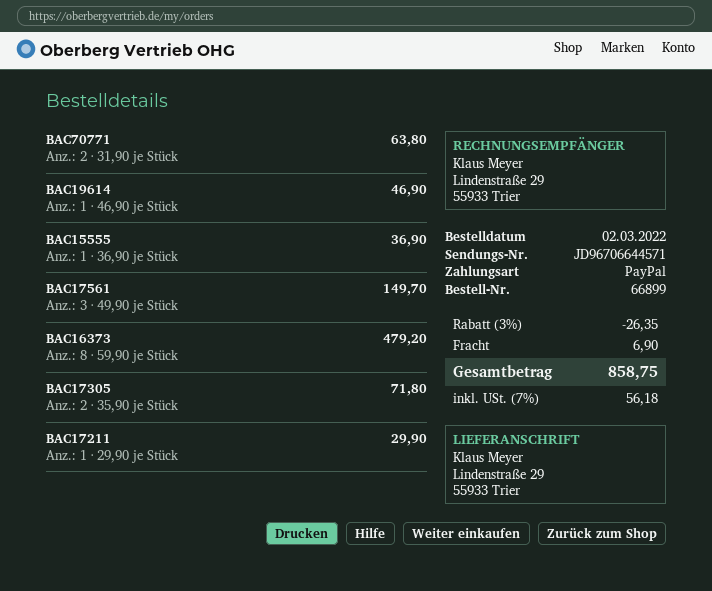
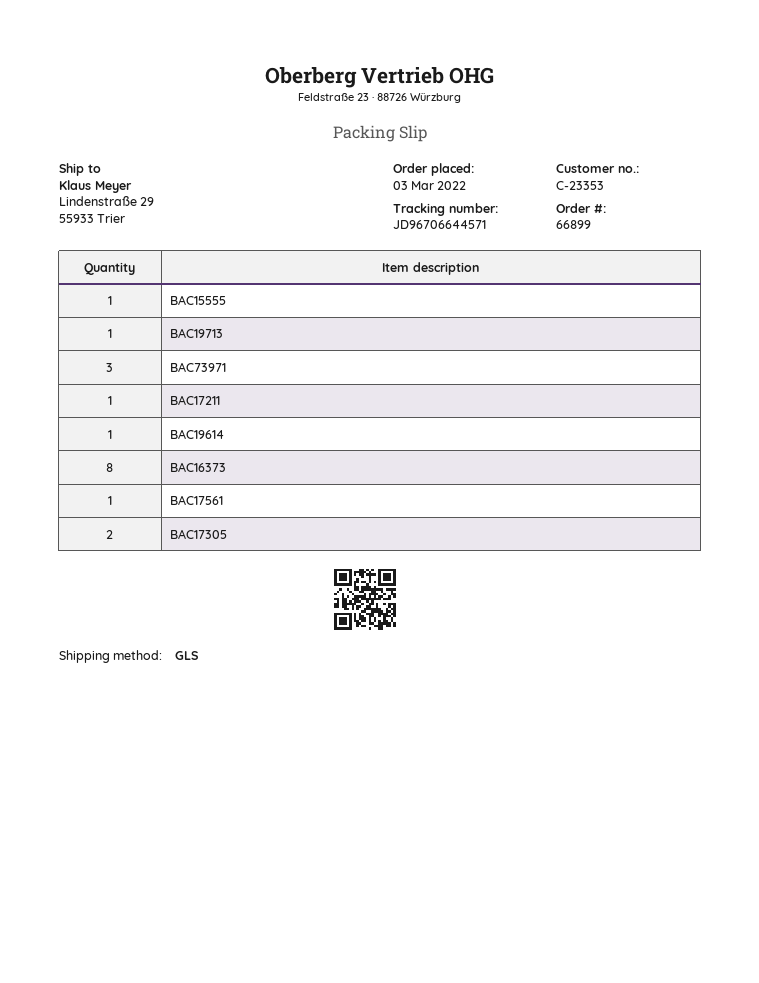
order date: 2022-03-02 -> 2022-03-03
BAC70771: 2 -> none
BAC17561: 3 -> 1
BAC19713: none -> 1
BAC73971: none -> 3

